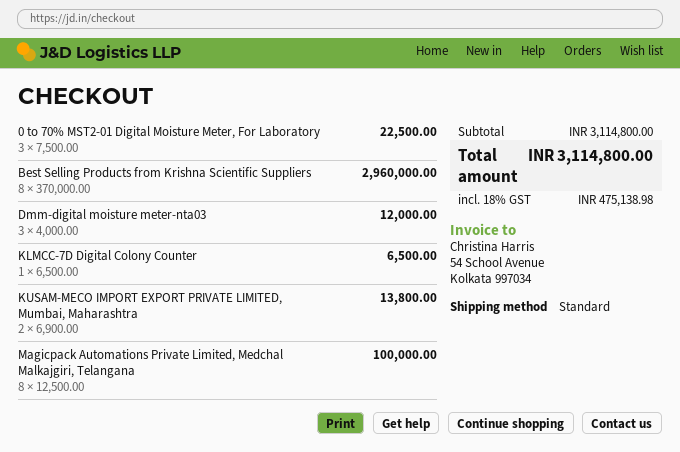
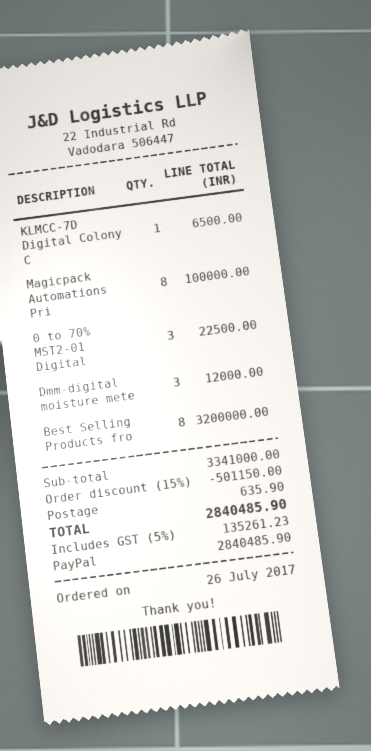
Best Selling Products from Krishna Scientific Suppliers: 8 for 2960000.00 -> 8 for 3200000.00
KUSAM-MECO IMPORT EXPORT PRIVATE LIMITED, Mumbai, Maharashtra: 2 for 13800.00 -> none
subtotal: 3114800.00 -> 3341000.00
discount: none -> 15% = 501150.00
shipping: none -> 635.90
tax: 18% = 475138.98 -> 5% = 135261.23
total: 3114800.00 -> 2840485.90

